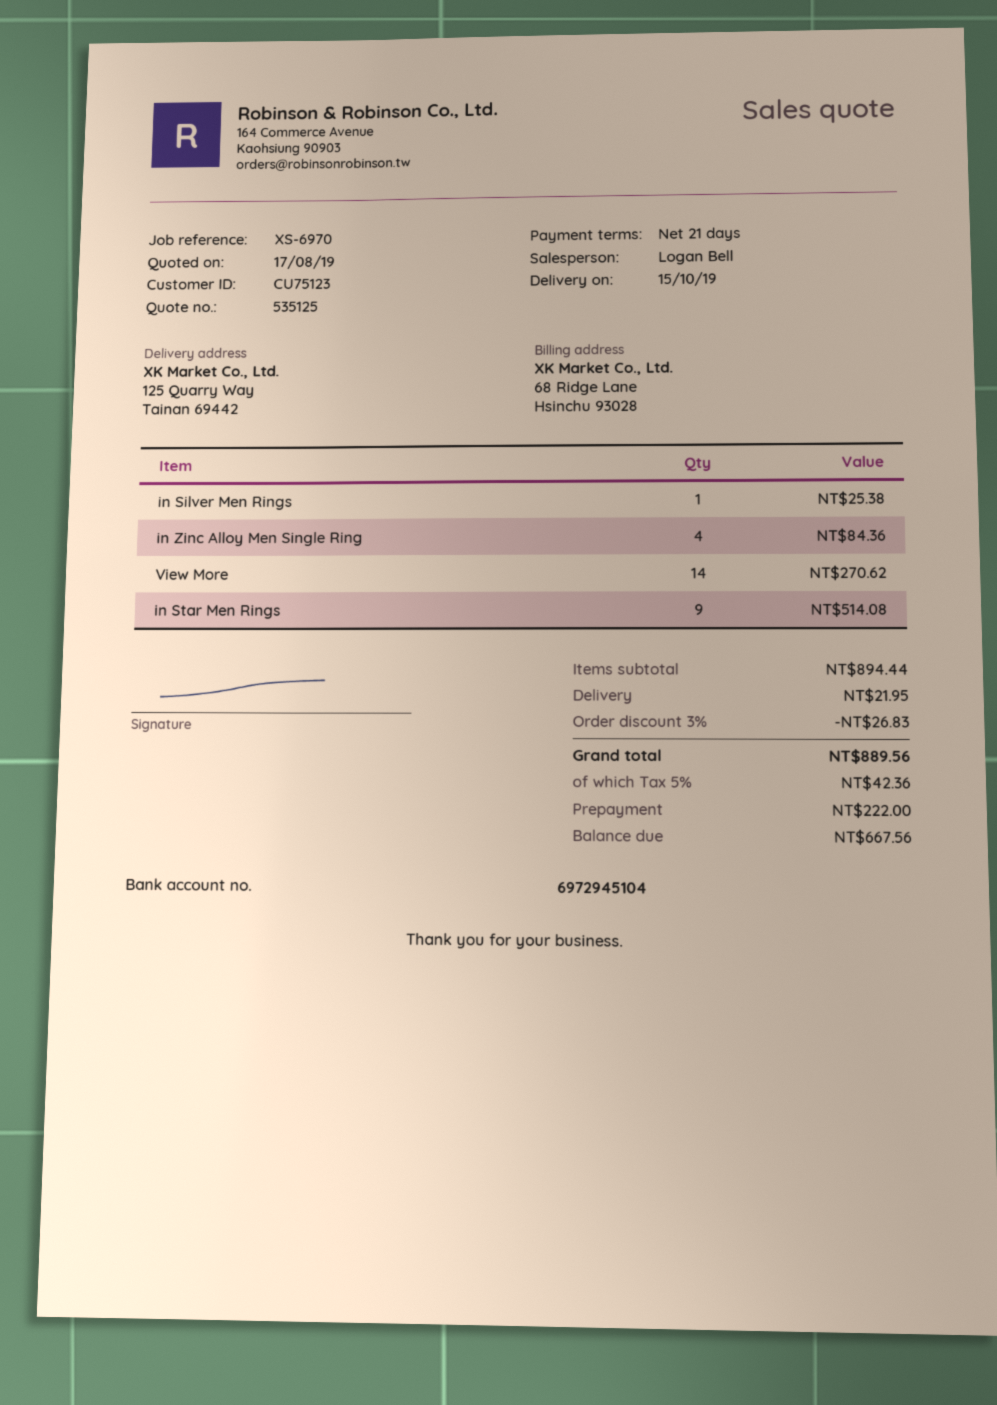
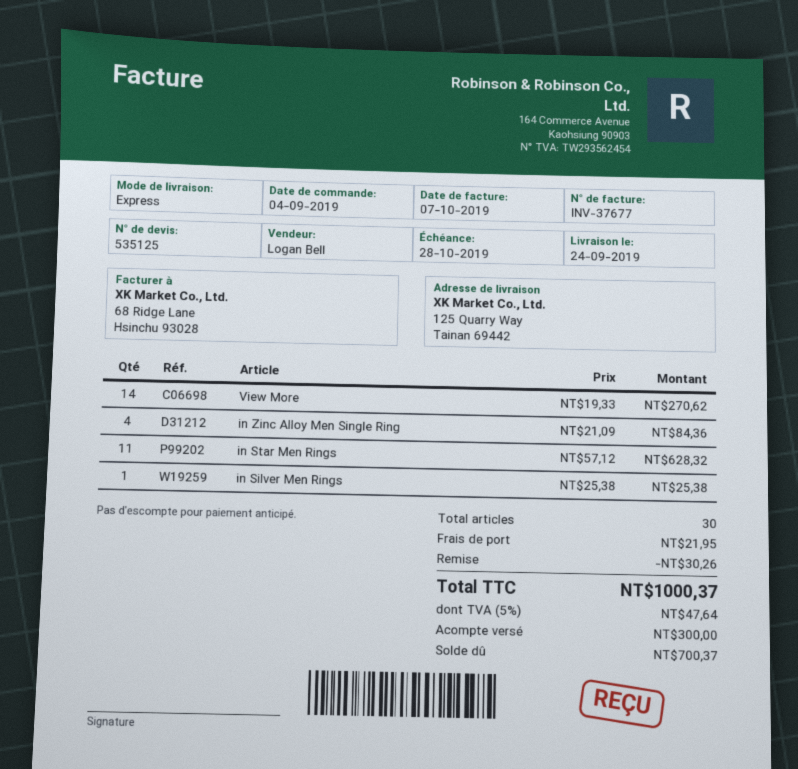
delivery date: 2019-10-15 -> 2019-09-24
in Star Men Rings: 9 for 514.08 -> 11 for 628.32
discount: 26.83 -> 30.26
tax: 5% = 42.36 -> 5% = 47.64
total: 889.56 -> 1000.37
deposit: 222.00 -> 300.00
balance: 667.56 -> 700.37

